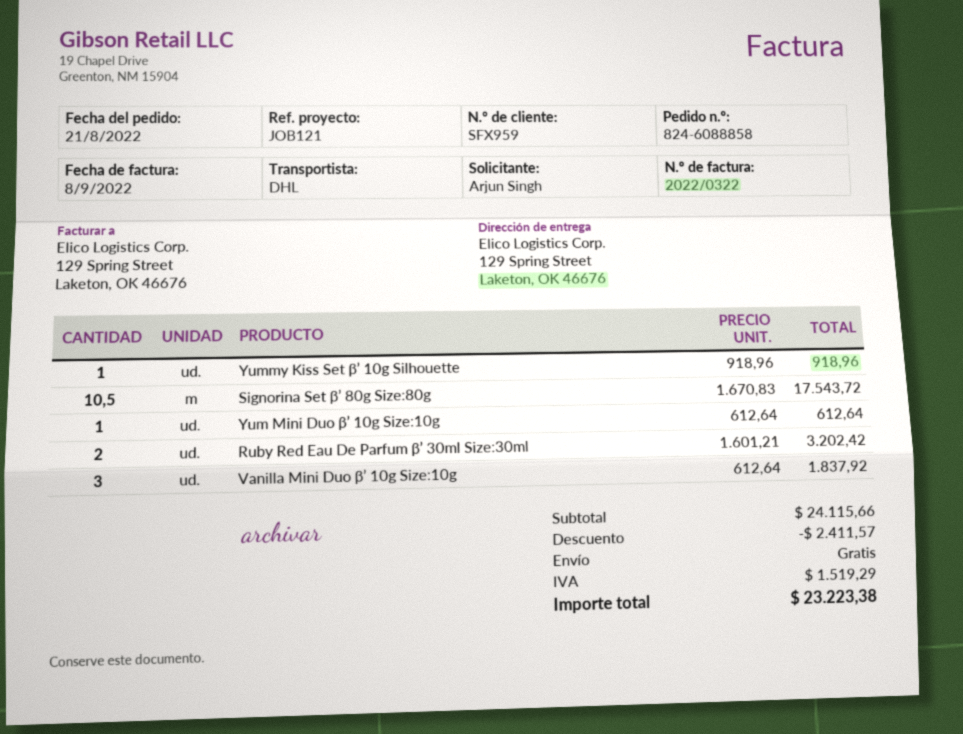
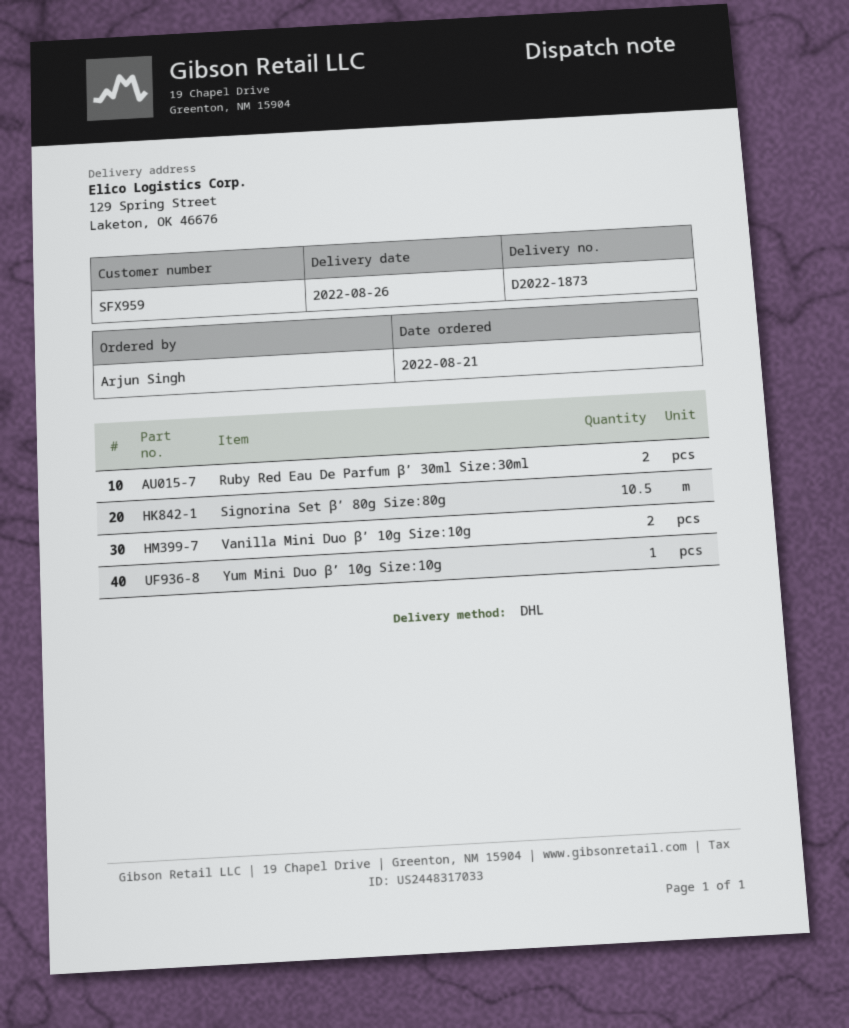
Yummy Kiss Set β’ 10g Silhouette: 1 -> none
Vanilla Mini Duo β’ 10g Size:10g: 3 -> 2

